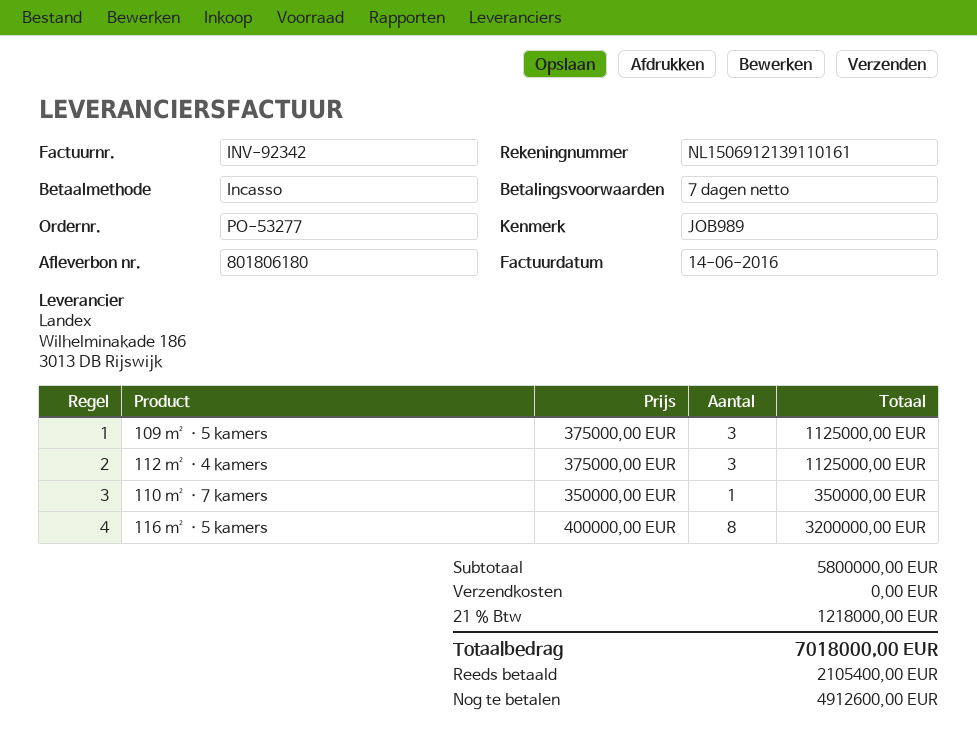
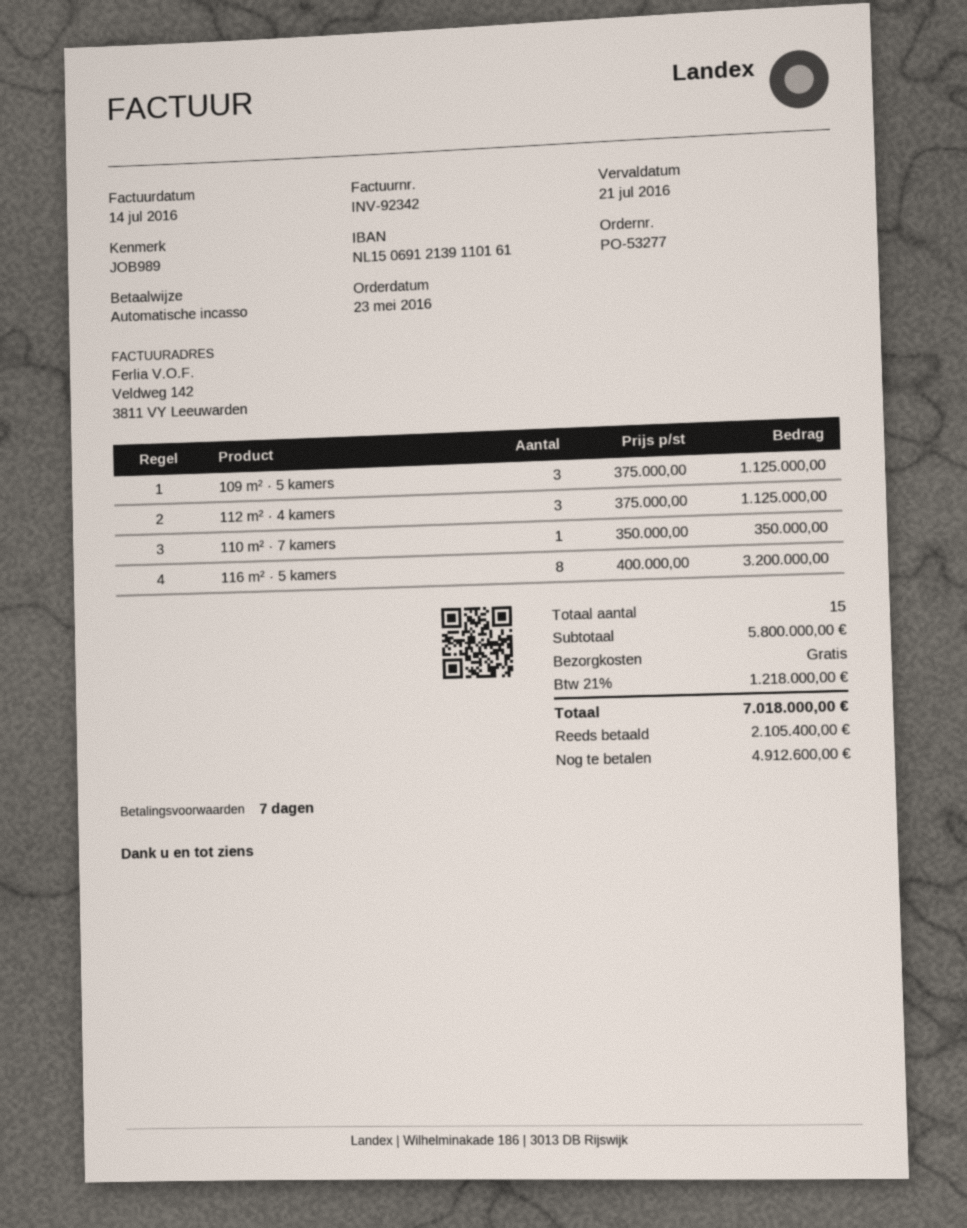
invoice date: 2016-06-14 -> 2016-07-14

